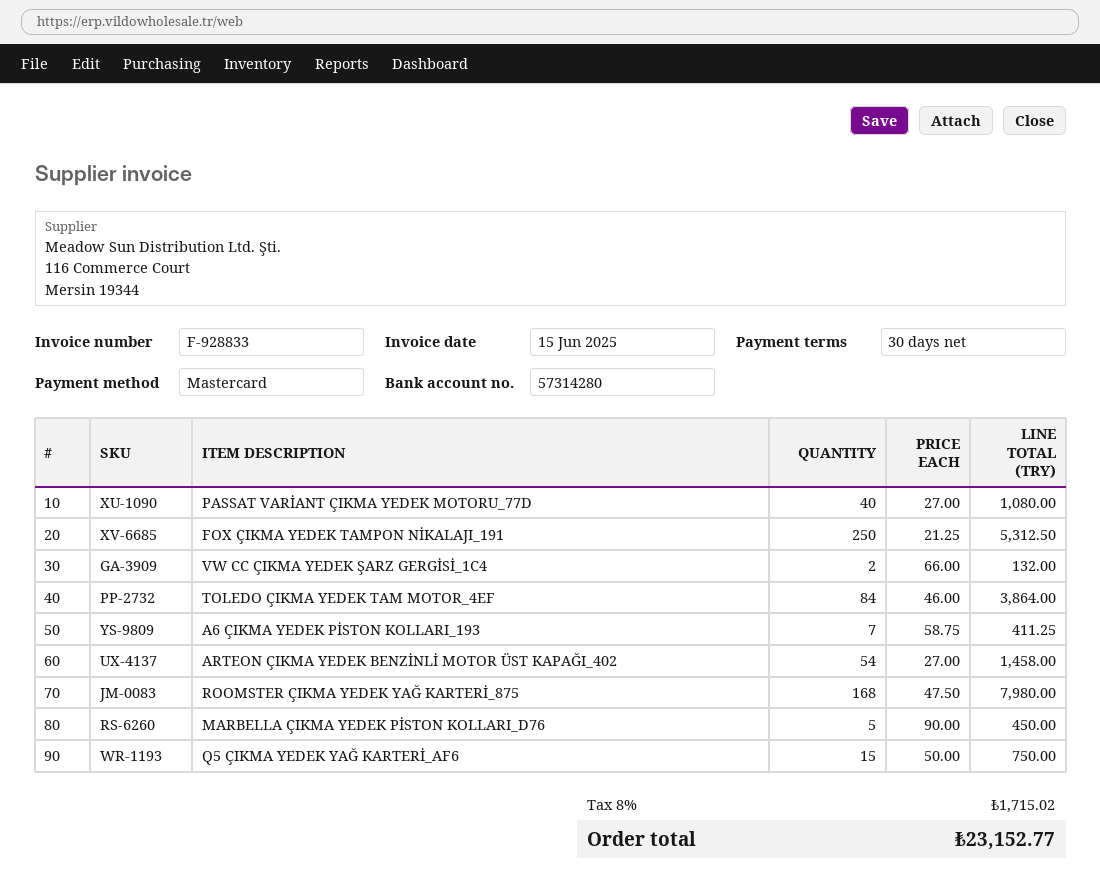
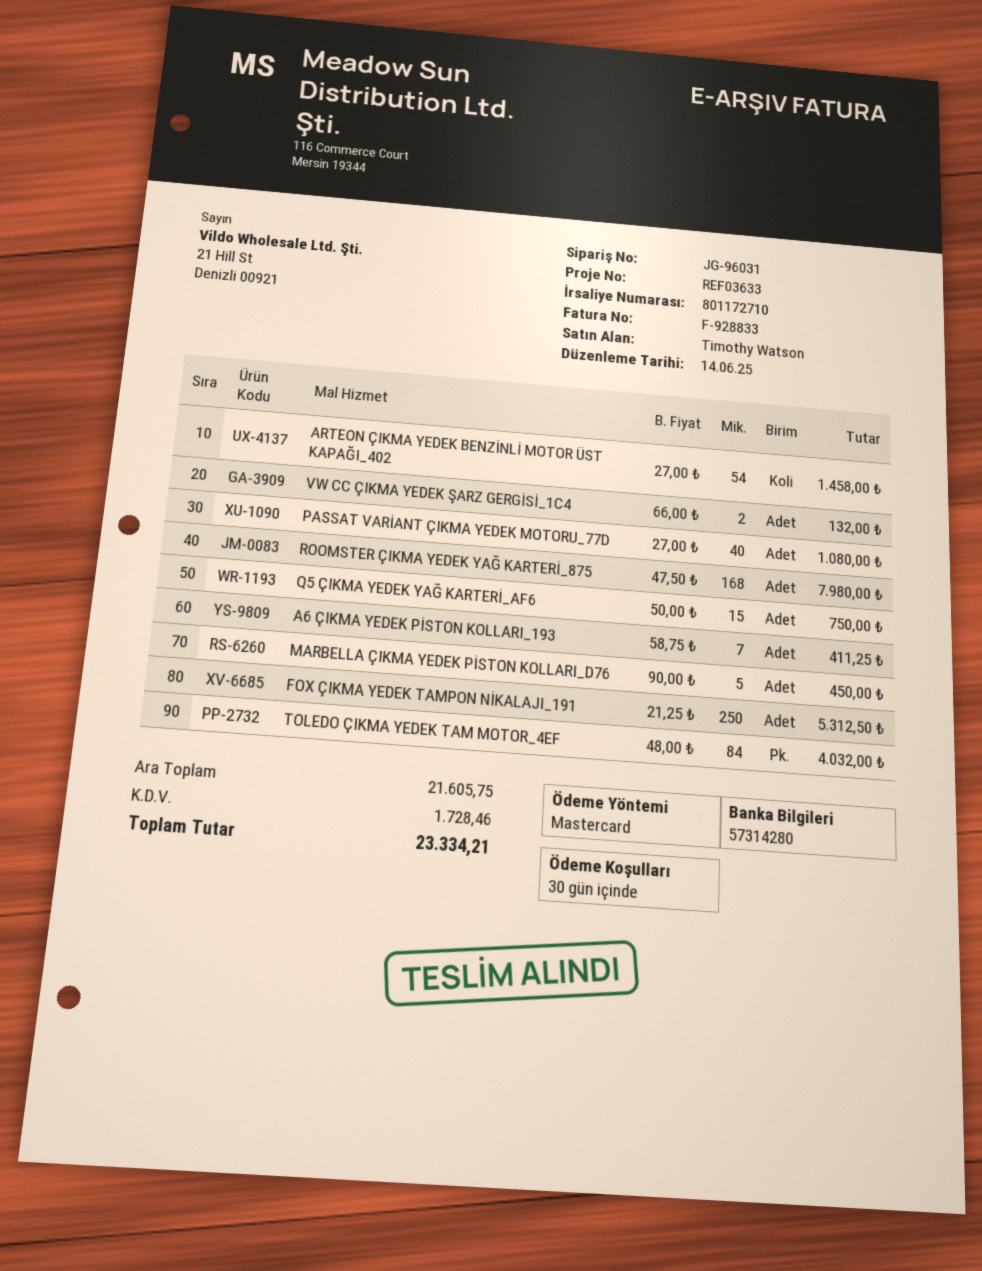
invoice date: 2025-06-15 -> 2025-06-14
TOLEDO ÇIKMA YEDEK TAM MOTOR_4EF: 84 x 46.00 = 3864.00 -> 84 x 48.00 = 4032.00
tax: 1715.02 -> 1728.46
total: 23152.77 -> 23334.21

